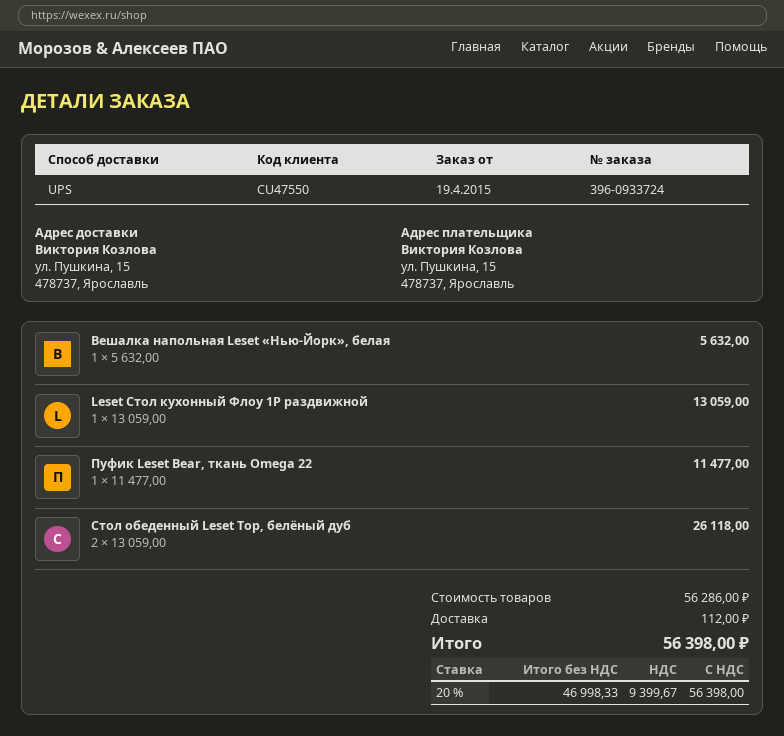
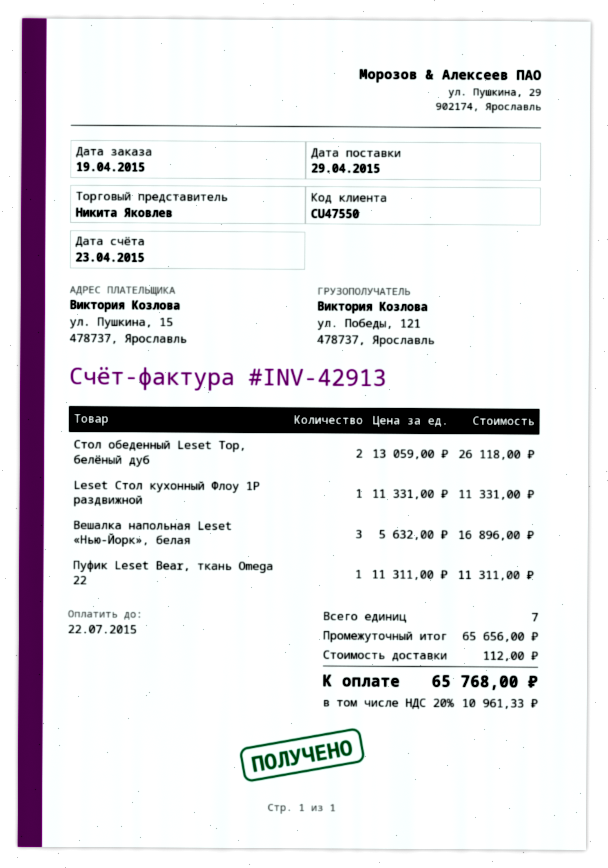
ship to: ул. Пушкина, 15, 478737, Ярославль -> ул. Победы, 121, 478737, Ярославль
Вешалка напольная Leset «Нью-Йорк», белая: 1 x 5632.00 = 5632.00 -> 3 x 5632.00 = 16896.00
Leset Стол кухонный Флоу 1Р раздвижной: 1 x 13059.00 = 13059.00 -> 1 x 11331.00 = 11331.00
Пуфик Leset Bear, ткань Omega 22: 1 x 11477.00 = 11477.00 -> 1 x 11311.00 = 11311.00
subtotal: 56286.00 -> 65656.00
tax: 20% = 9399.67 -> 20% = 10961.33
total: 56398.00 -> 65768.00

